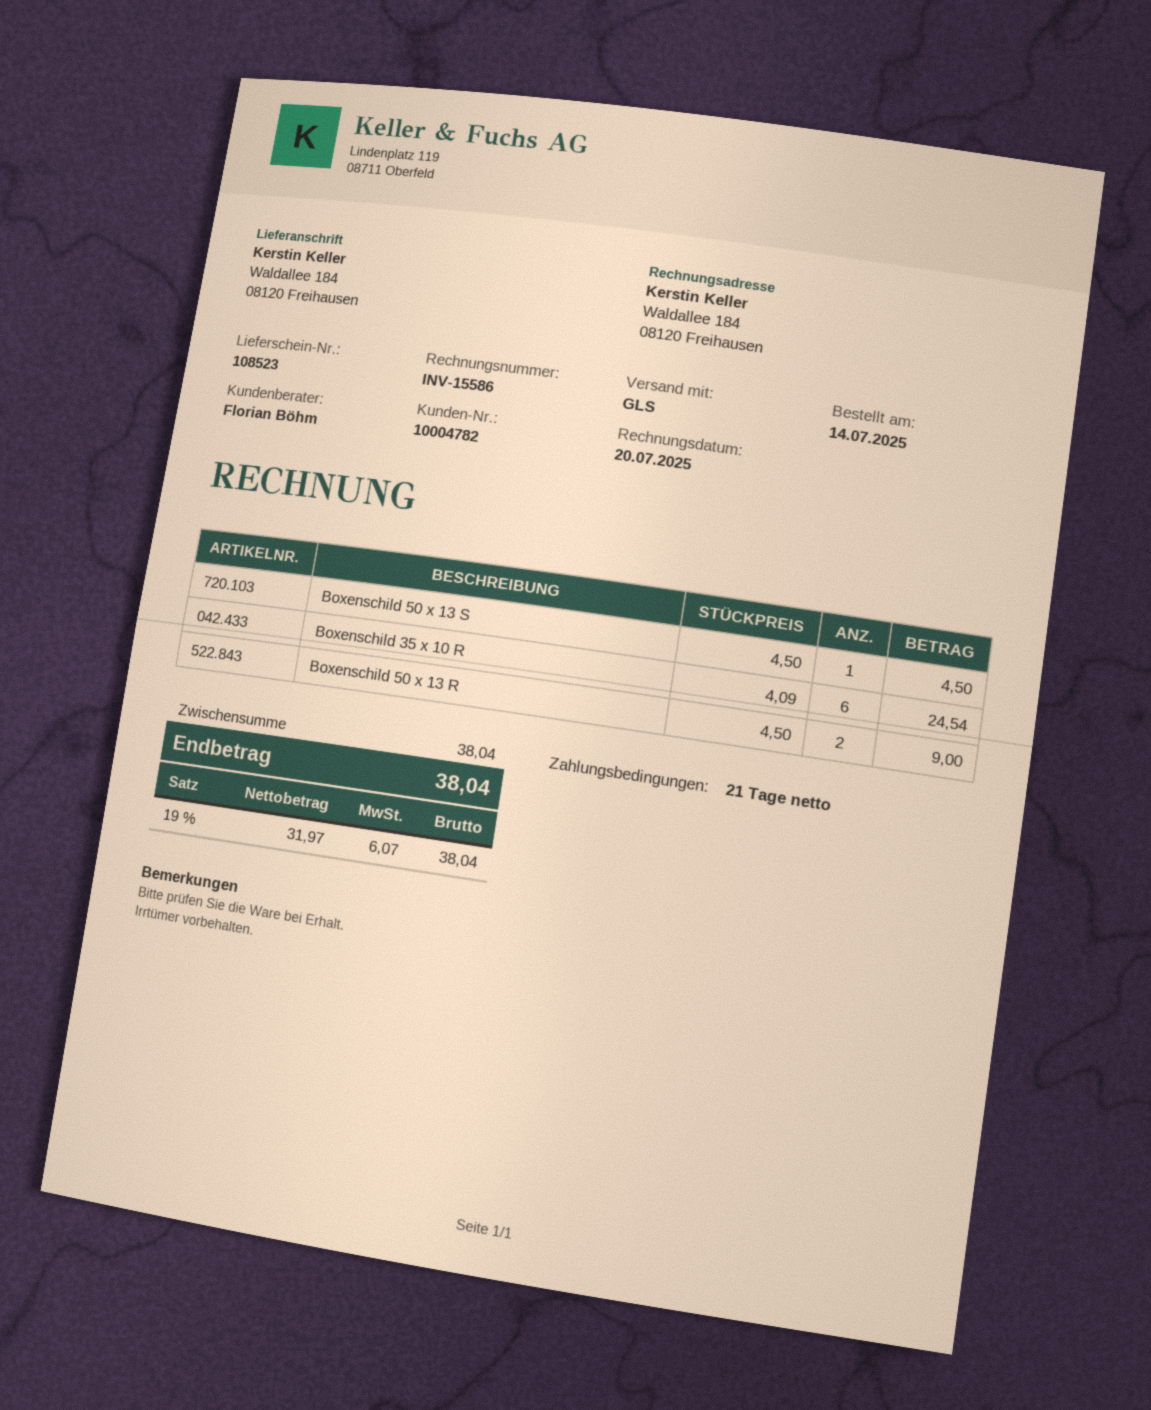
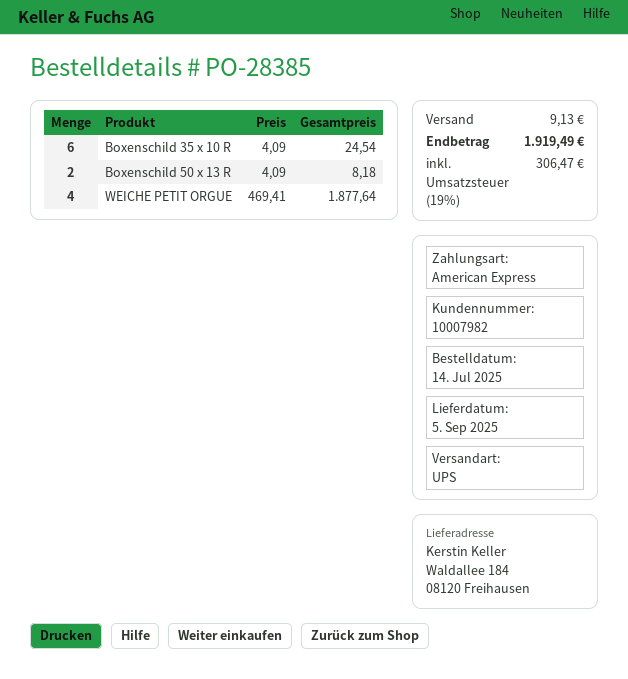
customer number: 10004782 -> 10007982
shipping method: GLS -> UPS
Boxenschild 50 x 13 S: 1 x 4.50 = 4.50 -> none
Boxenschild 50 x 13 R: 2 x 4.50 = 9.00 -> 2 x 4.09 = 8.18
WEICHE PETIT ORGUE: none -> 4 x 469.41 = 1877.64
shipping: none -> 9.13
tax: 19% = 6.07 -> 19% = 306.47
total: 38.04 -> 1919.49

